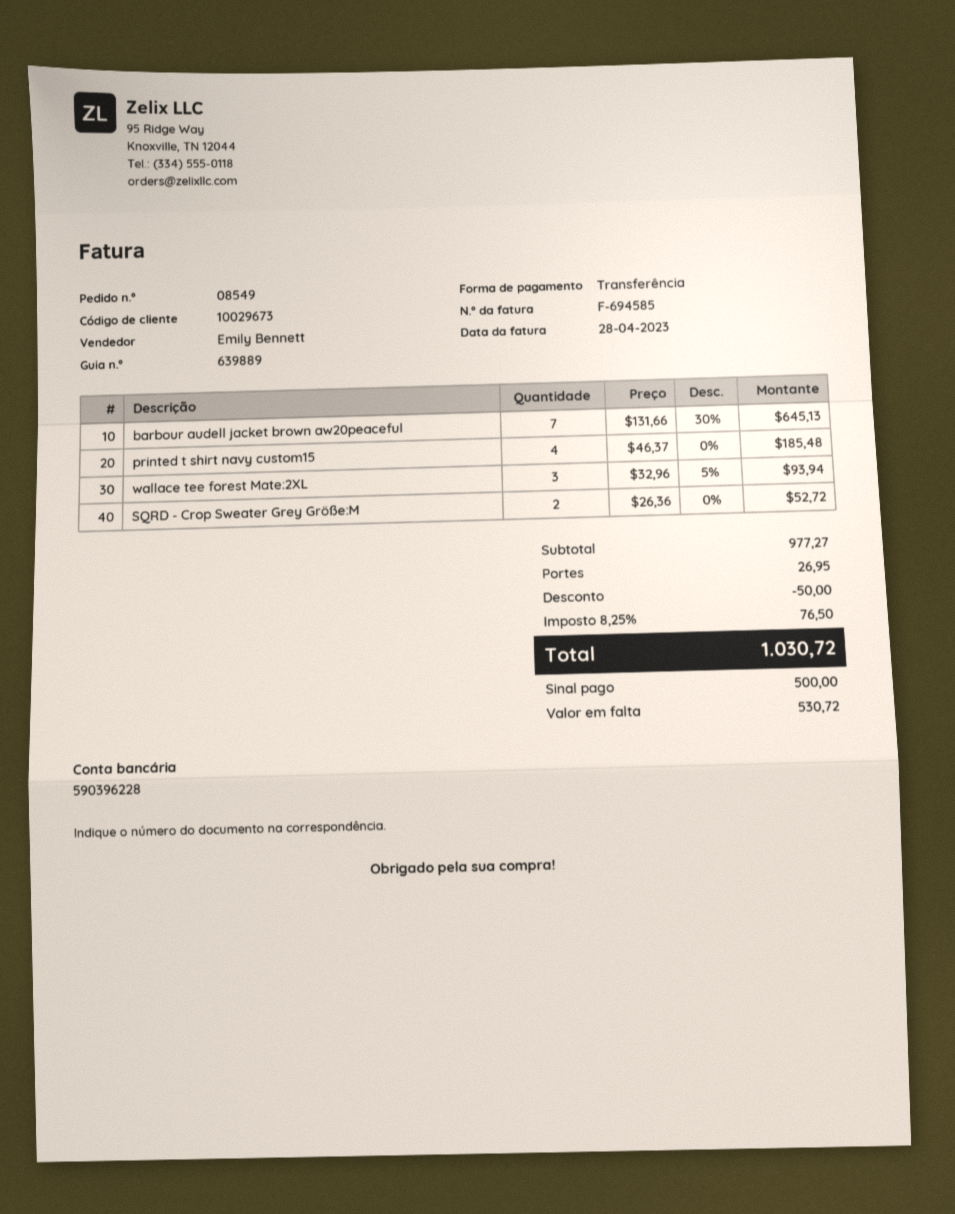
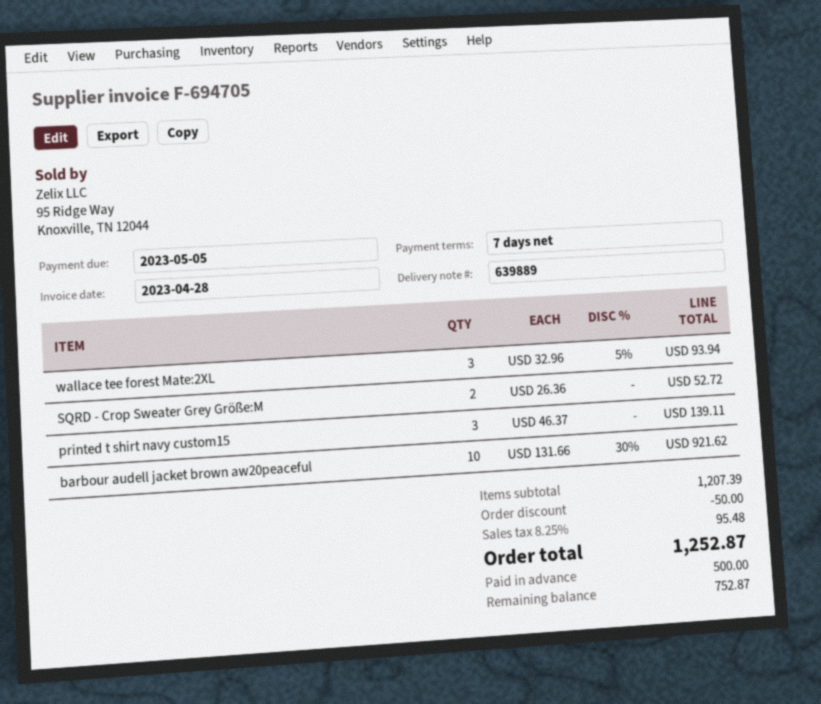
invoice number: F-694585 -> F-694705
barbour audell jacket brown aw20peaceful: 7 x 131.66 - 30% = 645.13 -> 10 x 131.66 - 30% = 921.62
printed t shirt navy custom15: 4 x 46.37 = 185.48 -> 3 x 46.37 = 139.11
subtotal: 977.27 -> 1207.39
shipping: 26.95 -> none
tax: 8.25% = 76.50 -> 8.25% = 95.48
total: 1030.72 -> 1252.87
balance: 530.72 -> 752.87

